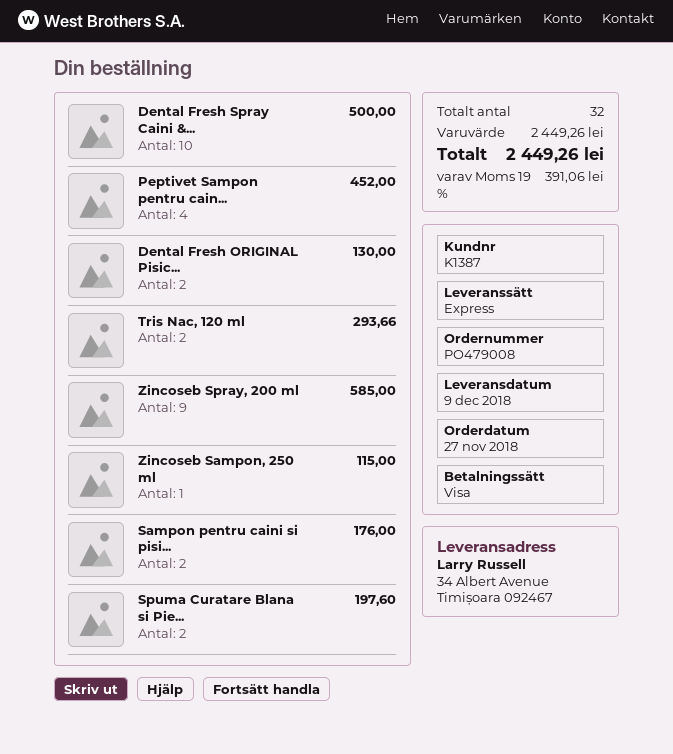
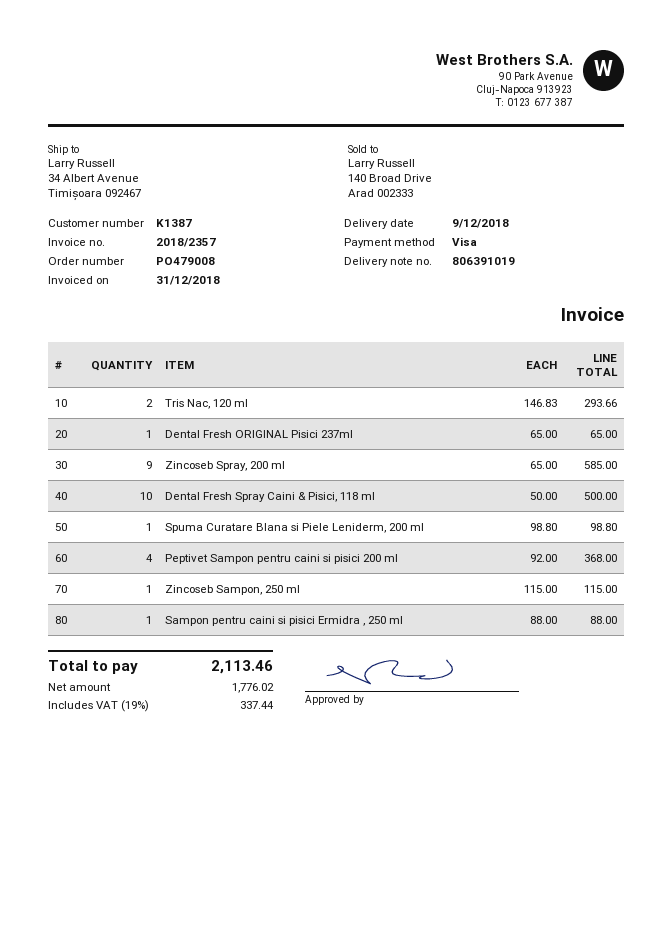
Peptivet Sampon pentru cain...: 4 for 452.00 -> 4 for 368.00
Dental Fresh ORIGINAL Pisic...: 2 for 130.00 -> 1 for 65.00
Sampon pentru caini si pisi...: 2 for 176.00 -> 1 for 88.00
Spuma Curatare Blana si Pie...: 2 for 197.60 -> 1 for 98.80
tax: 19% = 391.06 -> 19% = 337.44
total: 2449.26 -> 2113.46

